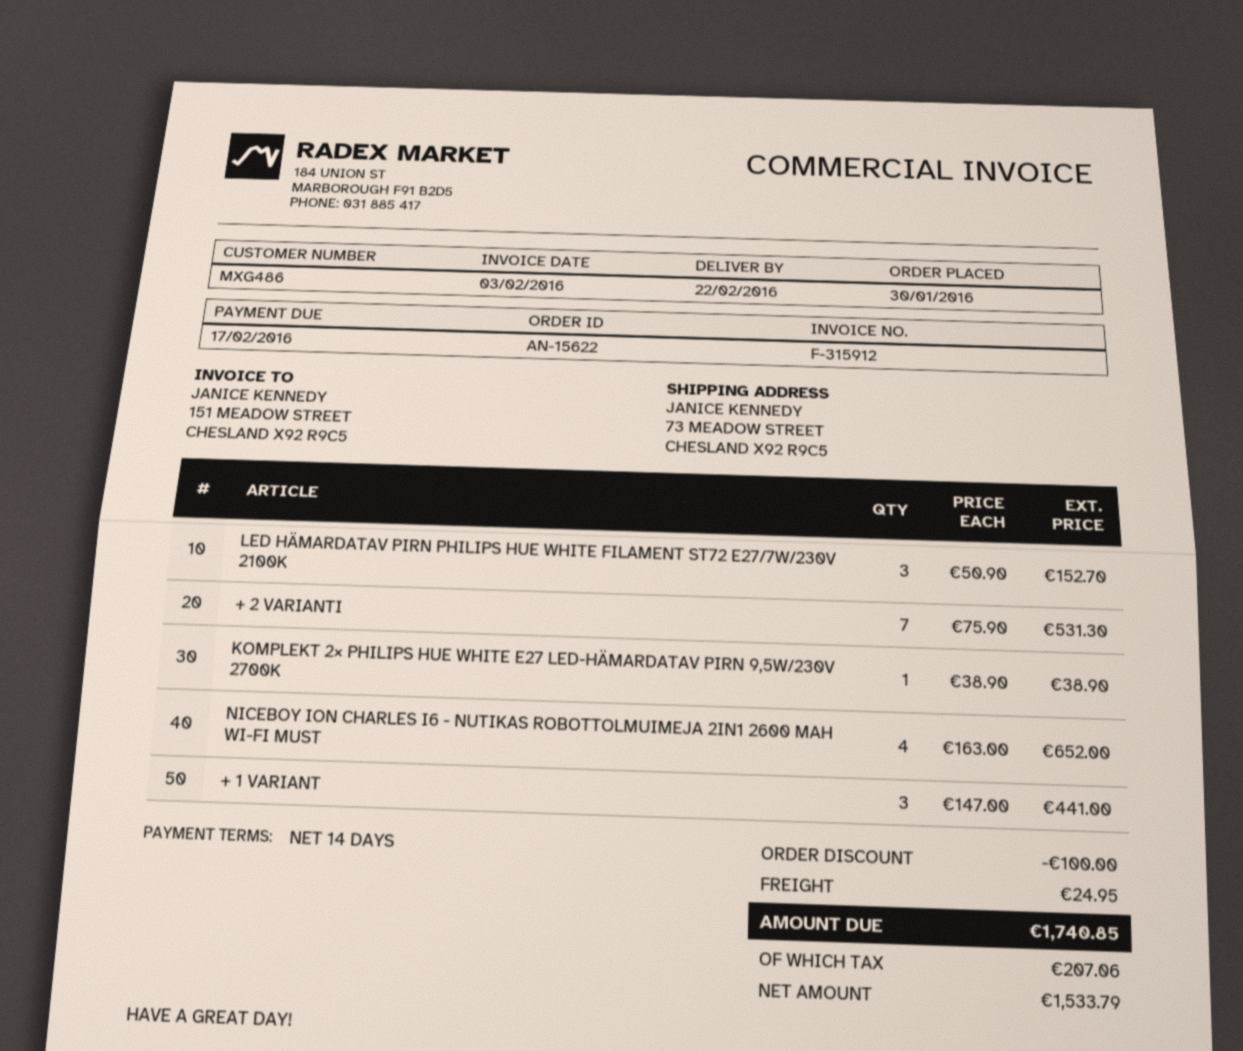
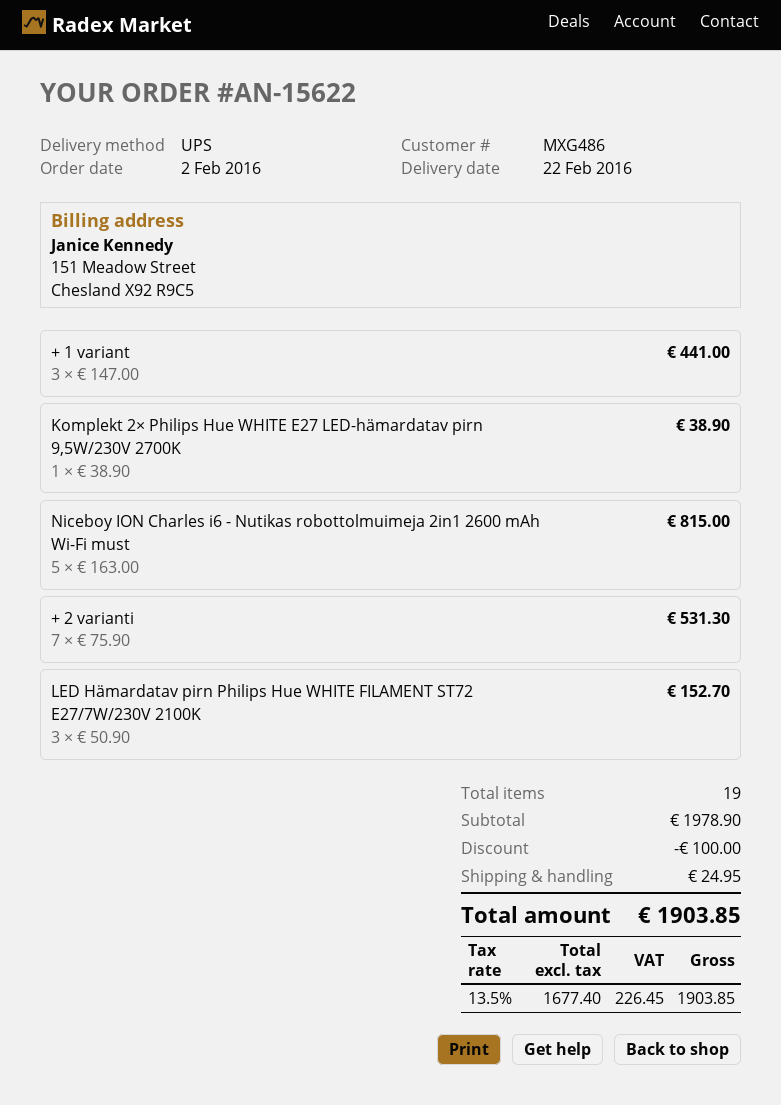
order date: 2016-01-30 -> 2016-02-02
NICEBOY ION CHARLES I6 - NUTIKAS ROBOTTOLMUIMEJA 2IN1 2600 MAH WI-FI MUST: 4 x 163.00 = 652.00 -> 5 x 163.00 = 815.00
net: 1533.79 -> 1677.40
tax: 207.06 -> 226.45
total: 1740.85 -> 1903.85

